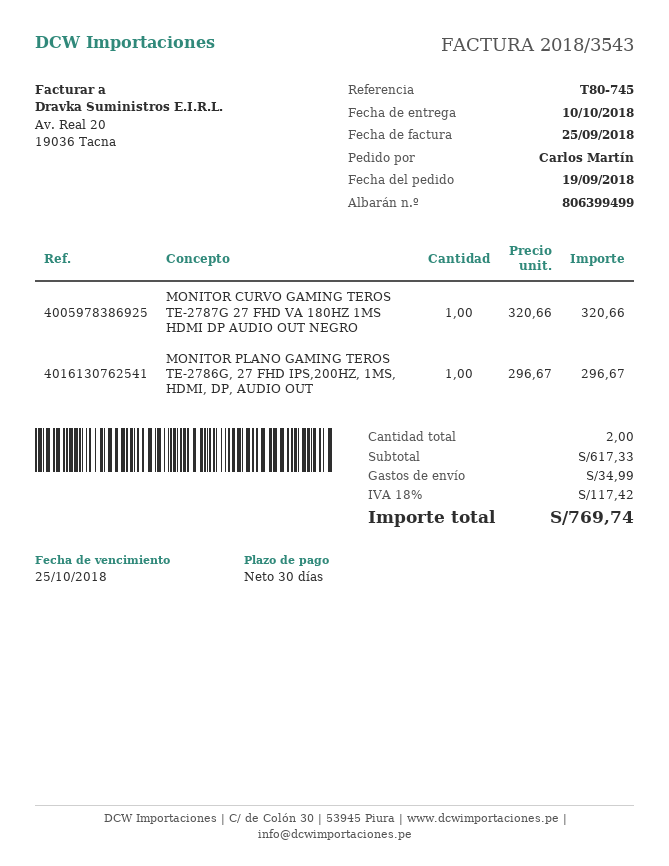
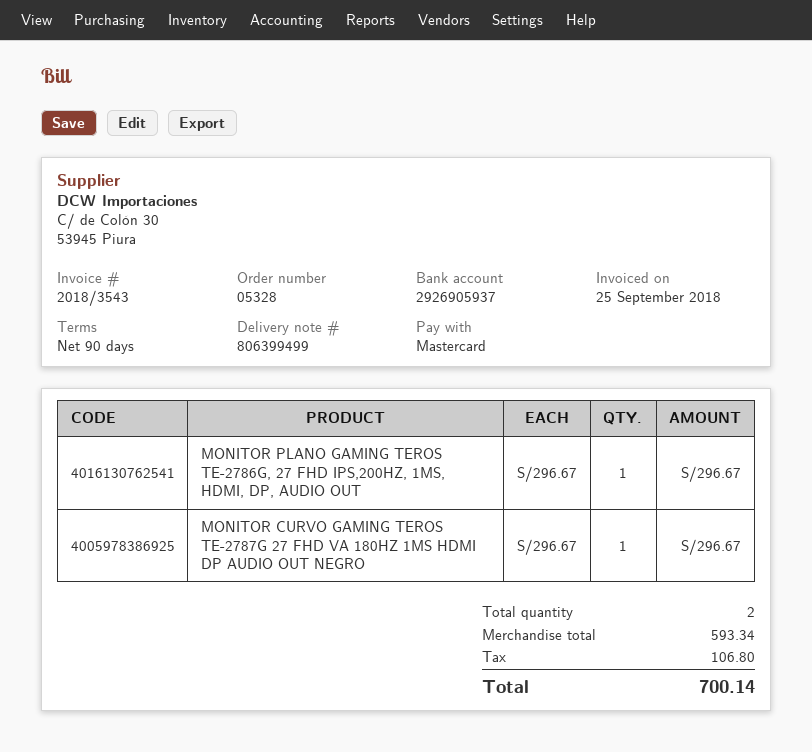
payment terms: 30 days -> 90 days
MONITOR CURVO GAMING TEROS TE-2787G 27 FHD VA 180HZ 1MS HDMI DP AUDIO OUT NEGRO: 1 x 320.66 = 320.66 -> 1 x 296.67 = 296.67
subtotal: 617.33 -> 593.34
shipping: 34.99 -> none
tax: 117.42 -> 106.80
total: 769.74 -> 700.14

